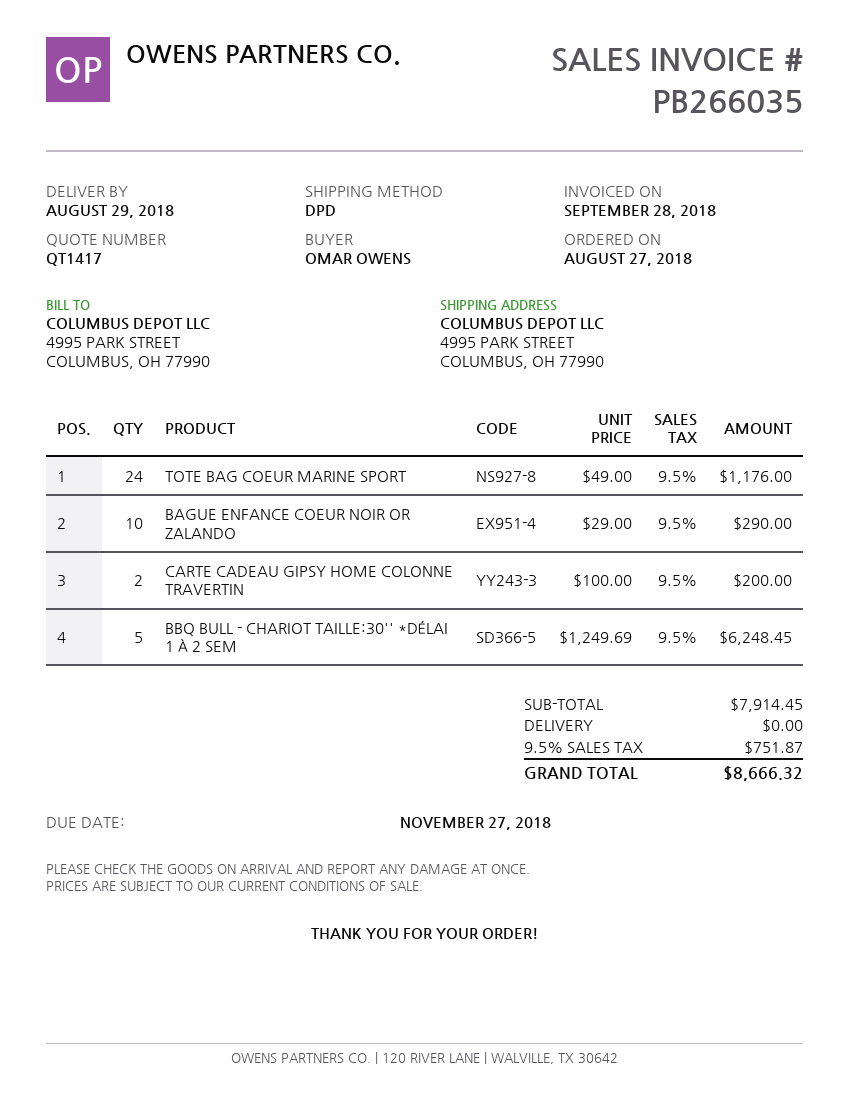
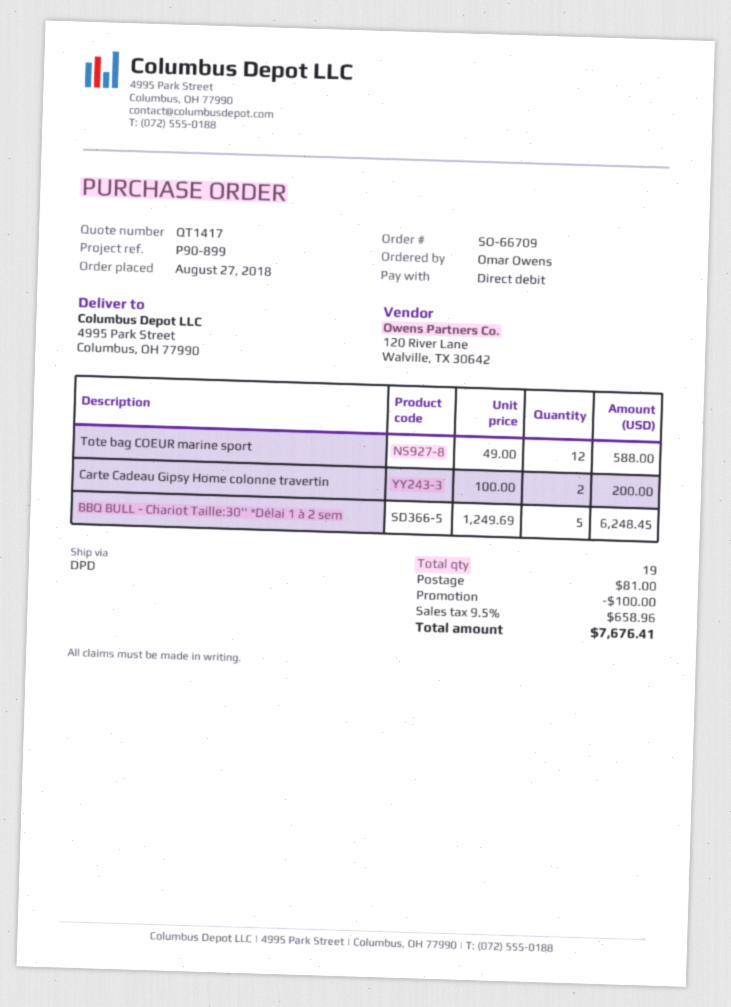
TOTE BAG COEUR MARINE SPORT: 24 x 49.00 = 1176.00 -> 12 x 49.00 = 588.00
BAGUE ENFANCE COEUR NOIR OR ZALANDO: 10 x 29.00 = 290.00 -> none
discount: none -> 100.00
shipping: 0.00 -> 81.00
tax: 9.5% = 751.87 -> 9.5% = 658.96
total: 8666.32 -> 7676.41

